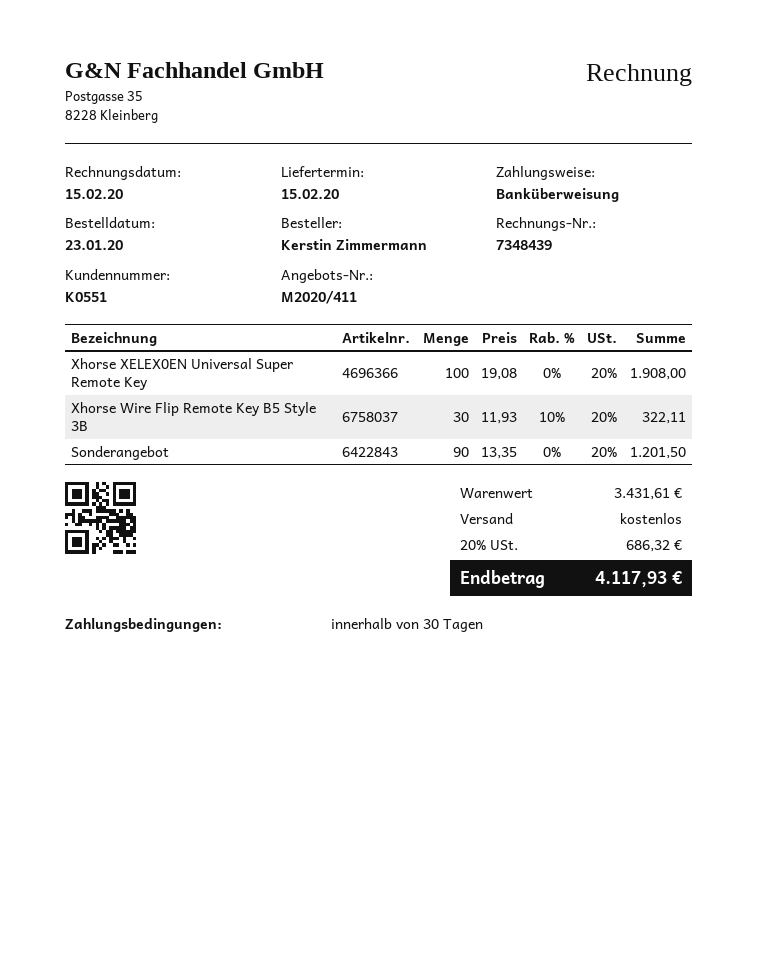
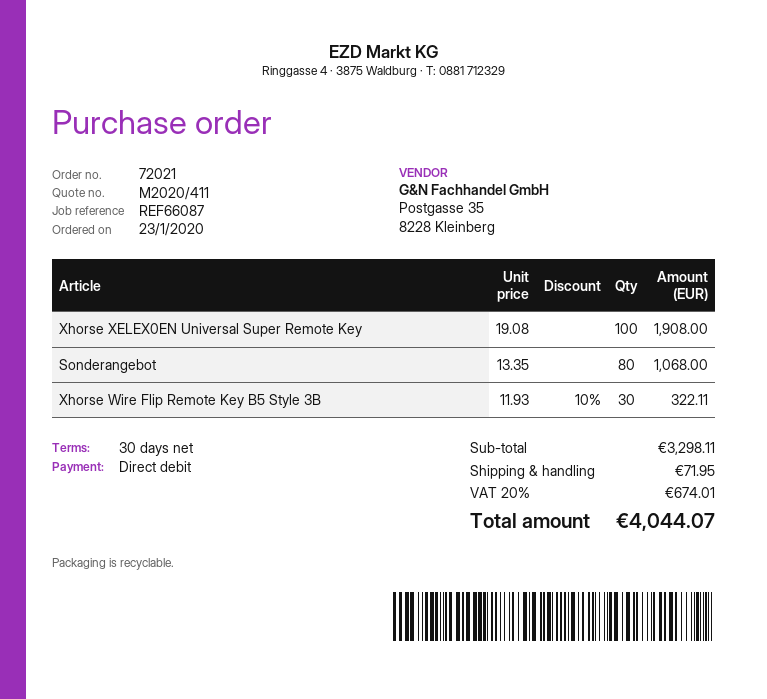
payment method: bank transfer -> direct debit
Sonderangebot: 90 x 13.35 = 1201.50 -> 80 x 13.35 = 1068.00
subtotal: 3431.61 -> 3298.11
shipping: 0.00 -> 71.95
tax: 20% = 686.32 -> 20% = 674.01
total: 4117.93 -> 4044.07

